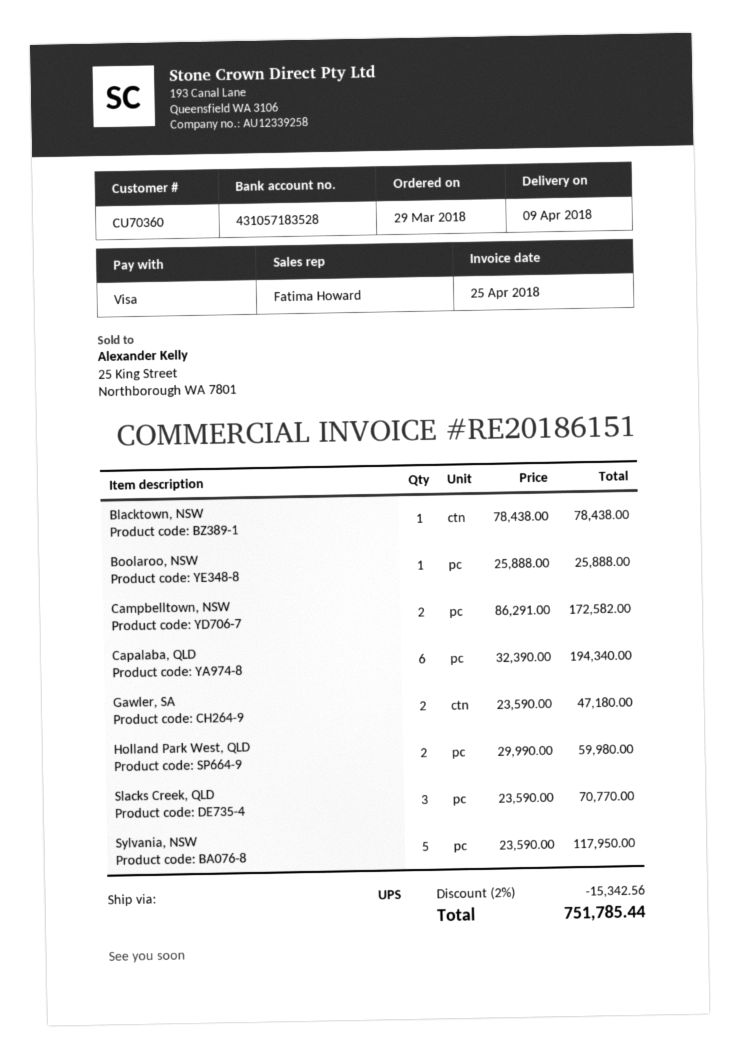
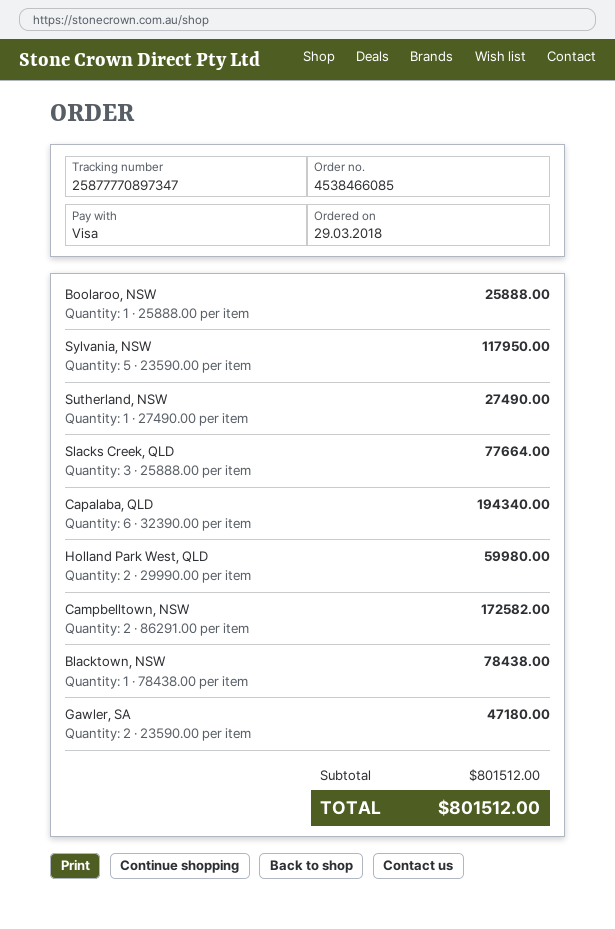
Slacks Creek, QLD: 3 x 23590.00 = 70770.00 -> 3 x 25888.00 = 77664.00
Sutherland, NSW: none -> 1 x 27490.00 = 27490.00
discount: 2% = 15342.56 -> none
total: 751785.44 -> 801512.00

